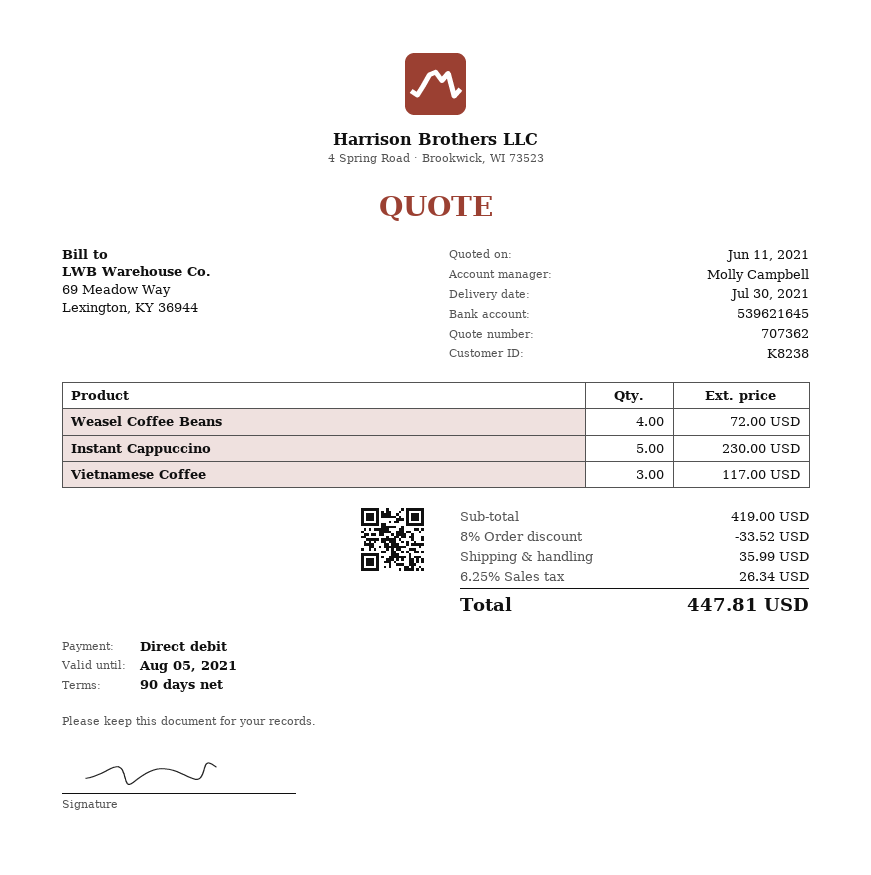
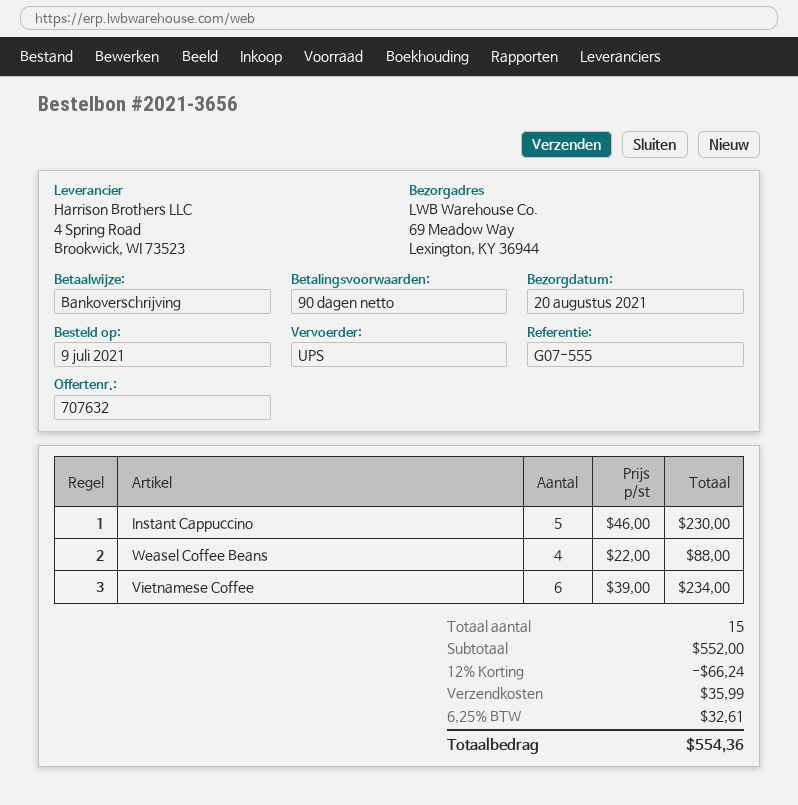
quote number: 707362 -> 707632
delivery date: 2021-07-30 -> 2021-08-20
payment method: direct debit -> bank transfer
Weasel Coffee Beans: 4 for 72.00 -> 4 for 88.00
Vietnamese Coffee: 3 for 117.00 -> 6 for 234.00
subtotal: 419.00 -> 552.00
discount: 8% = 33.52 -> 12% = 66.24
tax: 6.25% = 26.34 -> 6.25% = 32.61
total: 447.81 -> 554.36

